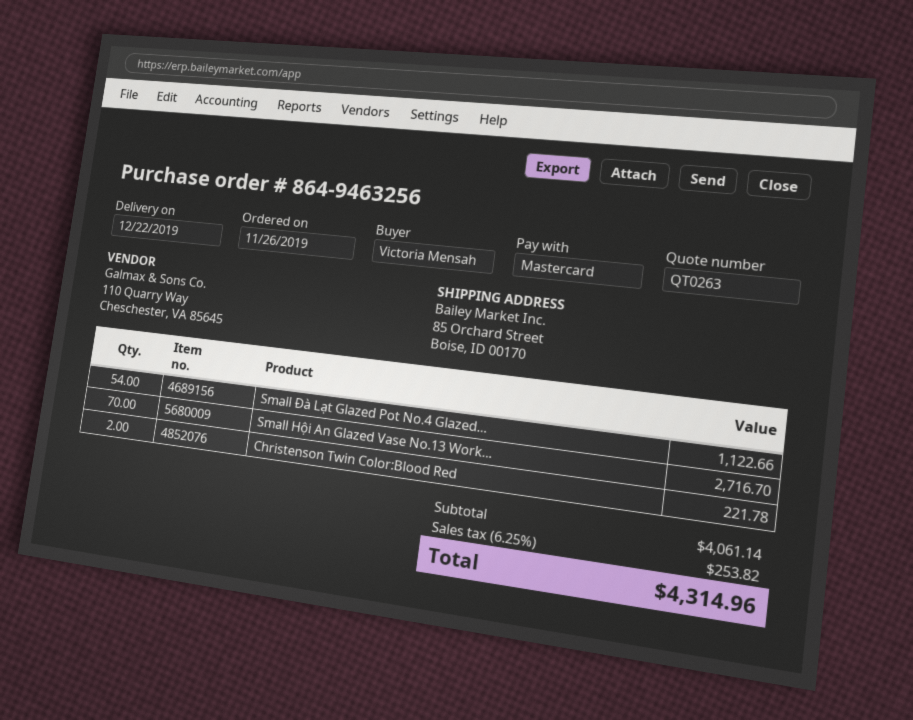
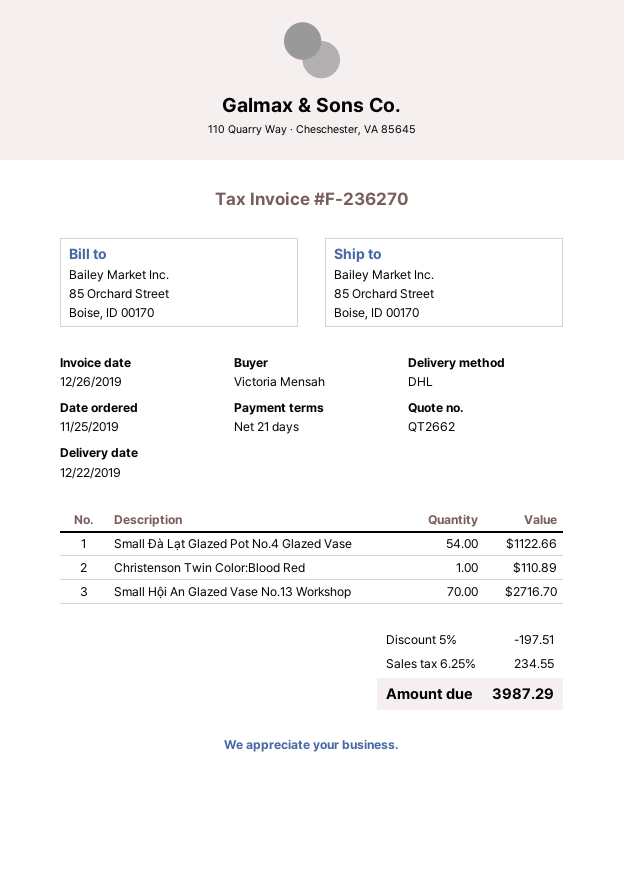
quote number: QT0263 -> QT2662
order date: 2019-11-26 -> 2019-11-25
Christenson Twin Color:Blood Red: 2 for 221.78 -> 1 for 110.89
discount: none -> 5% = 197.51
tax: 6.25% = 253.82 -> 6.25% = 234.55
total: 4314.96 -> 3987.29

